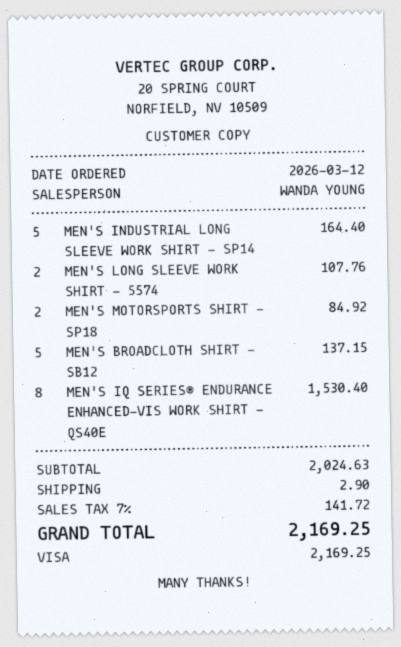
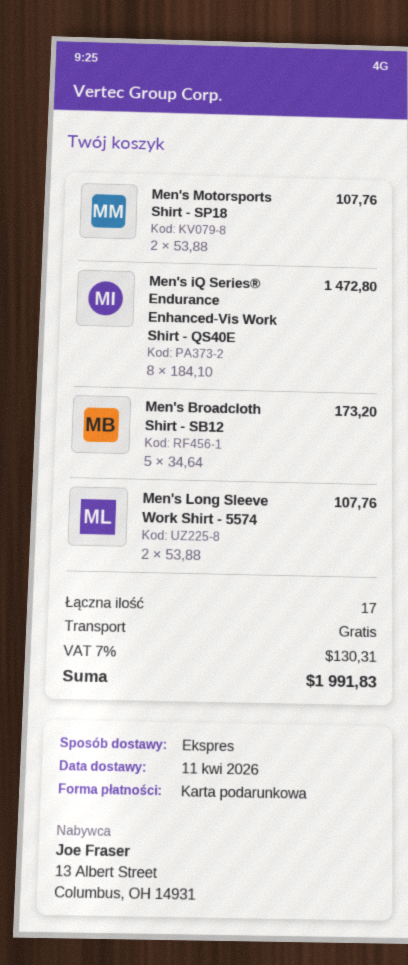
payment method: Visa -> gift card
MEN'S INDUSTRIAL LONG SLEEVE WORK SHIRT - SP14: 5 for 164.40 -> none
MEN'S MOTORSPORTS SHIRT - SP18: 2 for 84.92 -> 2 for 107.76
MEN'S BROADCLOTH SHIRT - SB12: 5 for 137.15 -> 5 for 173.20
MEN'S IQ SERIES® ENDURANCE ENHANCED-VIS WORK SHIRT - QS40E: 8 for 1530.40 -> 8 for 1472.80
shipping: 2.90 -> 0.00
tax: 7% = 141.72 -> 7% = 130.31
total: 2169.25 -> 1991.83

